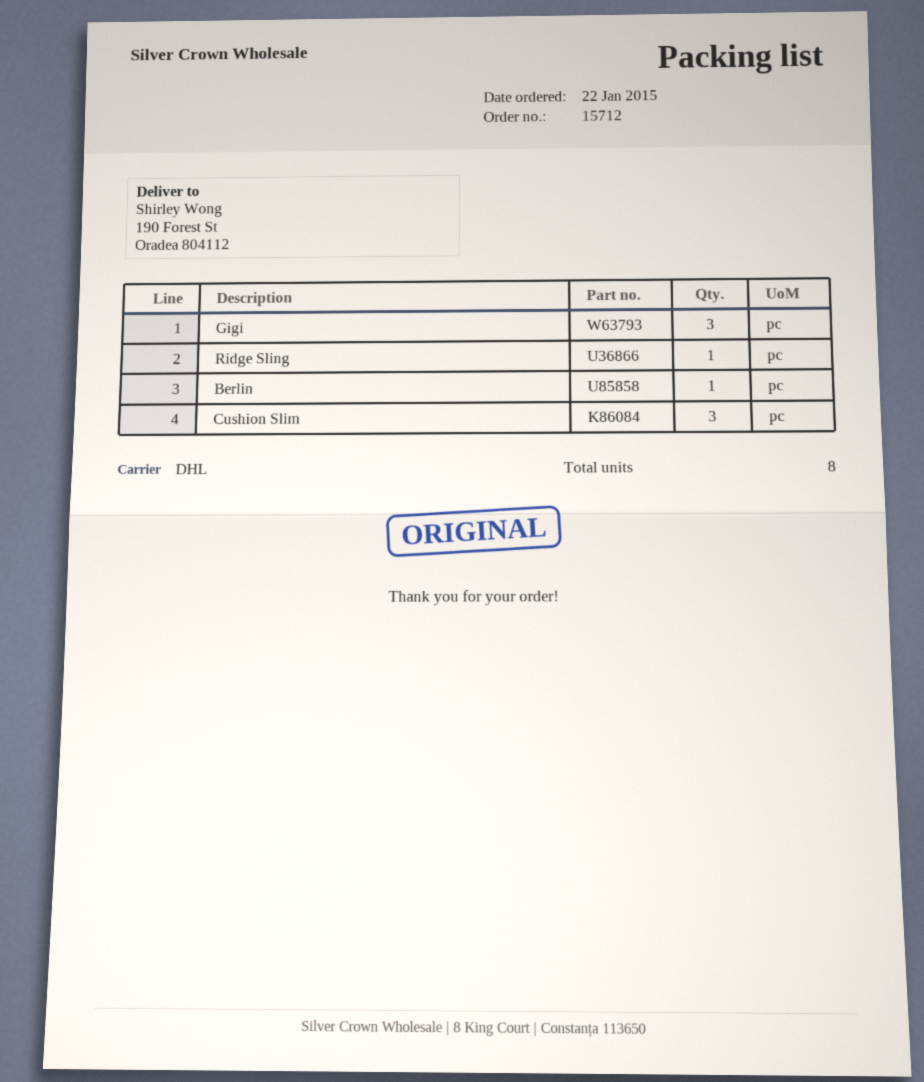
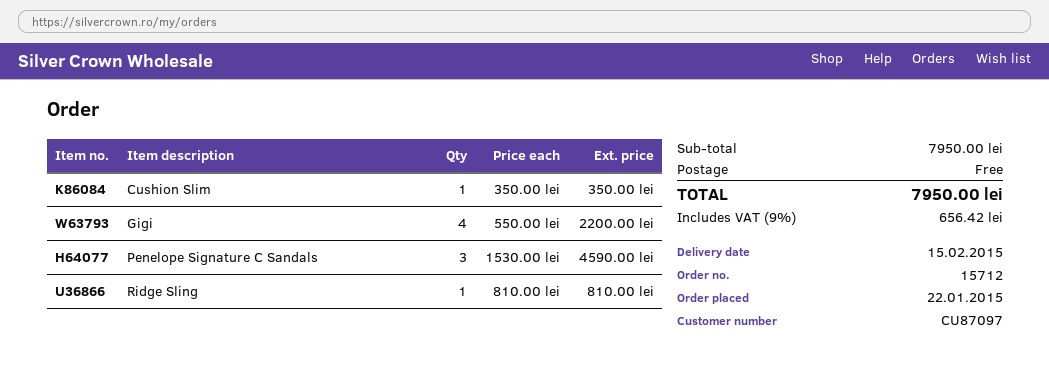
Gigi: 3 -> 4
Berlin: 1 -> none
Cushion Slim: 3 -> 1
Penelope Signature C Sandals: none -> 3

